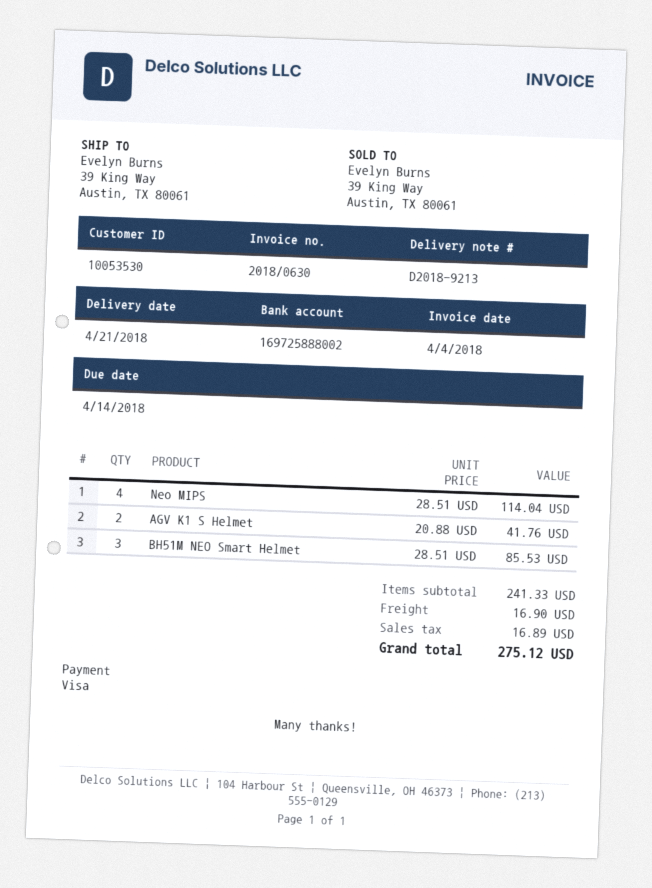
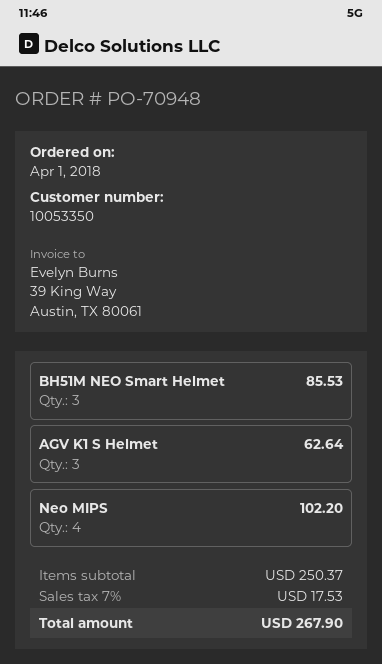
customer number: 10053530 -> 10053350
Neo MIPS: 4 for 114.04 -> 4 for 102.20
AGV K1 S Helmet: 2 for 41.76 -> 3 for 62.64
subtotal: 241.33 -> 250.37
shipping: 16.90 -> none
tax: 16.89 -> 17.53
total: 275.12 -> 267.90

